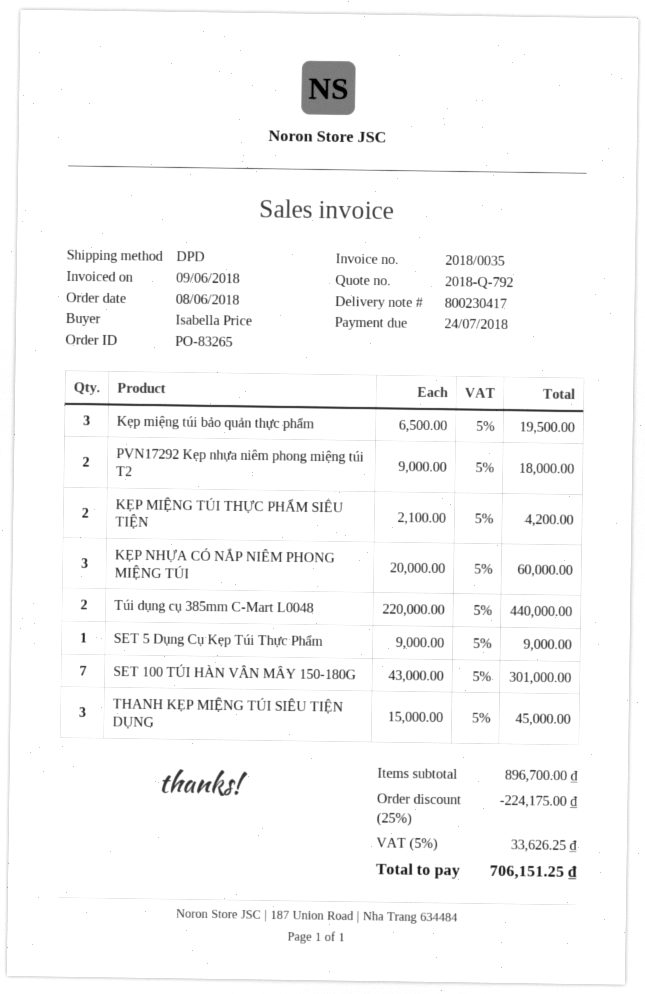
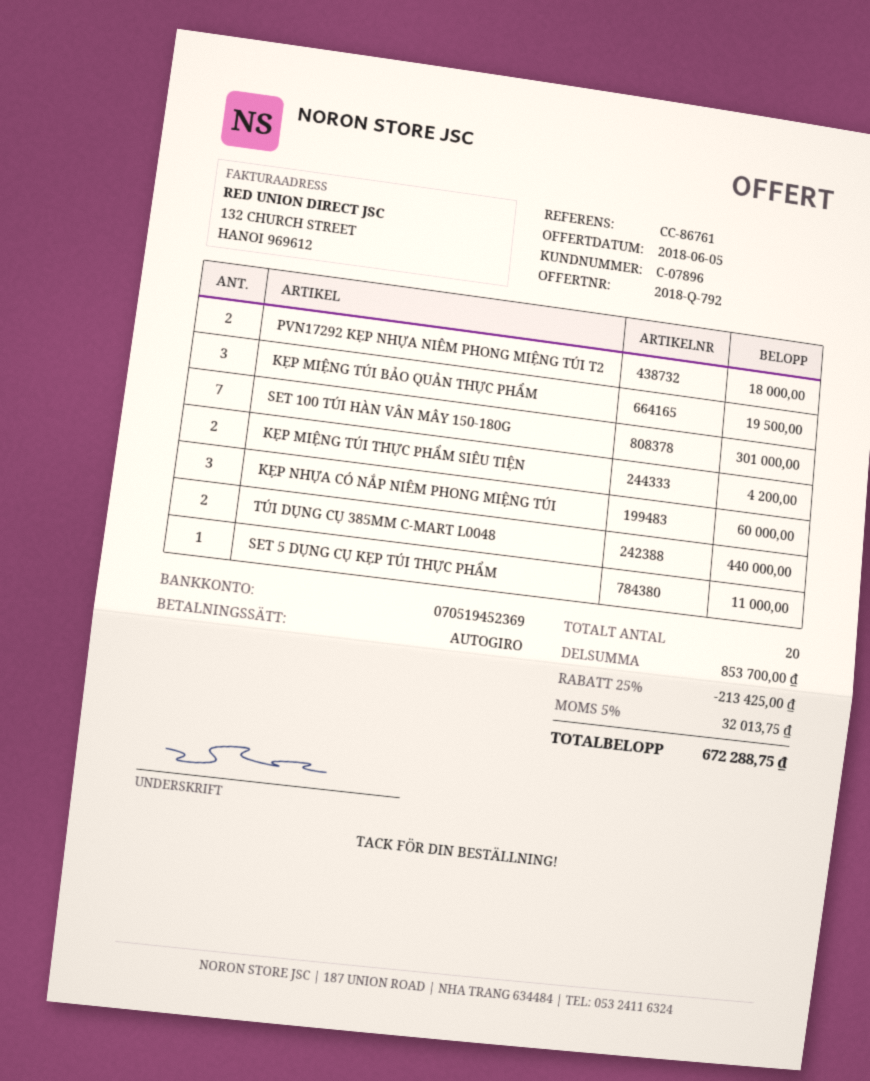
SET 5 Dụng Cụ Kẹp Túi Thực Phẩm: 1 for 9000.00 -> 1 for 11000.00
THANH KẸP MIỆNG TÚI SIÊU TIỆN DỤNG: 3 for 45000.00 -> none
subtotal: 896700.00 -> 853700.00
discount: 25% = 224175.00 -> 25% = 213425.00
tax: 5% = 33626.25 -> 5% = 32013.75
total: 706151.25 -> 672288.75

